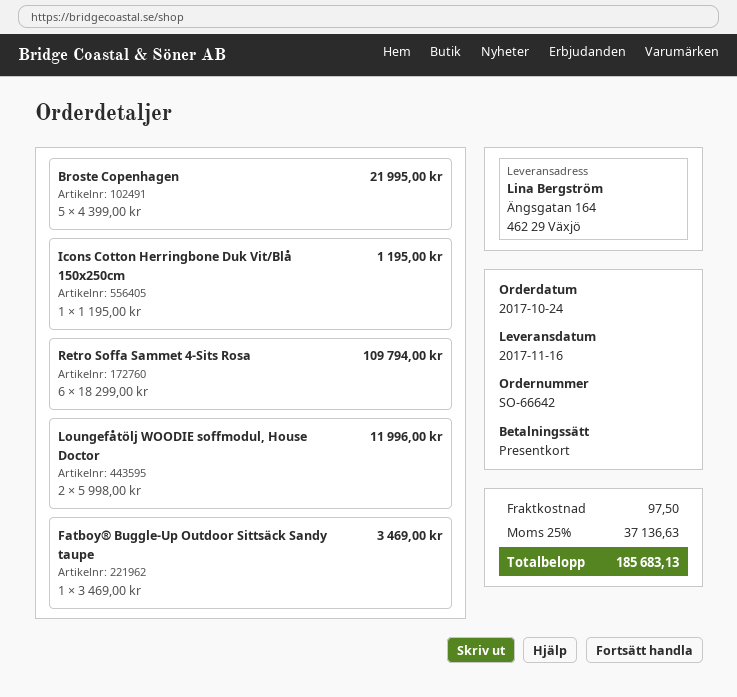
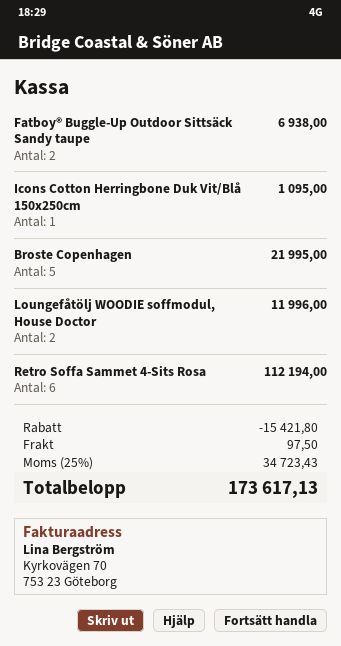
Icons Cotton Herringbone Duk Vit/Blå 150x250cm: 1 for 1195.00 -> 1 for 1095.00
Retro Soffa Sammet 4-Sits Rosa: 6 for 109794.00 -> 6 for 112194.00
Fatboy® Buggle-Up Outdoor Sittsäck Sandy taupe: 1 for 3469.00 -> 2 for 6938.00
discount: none -> 15421.80
tax: 25% = 37136.63 -> 25% = 34723.43
total: 185683.13 -> 173617.13

